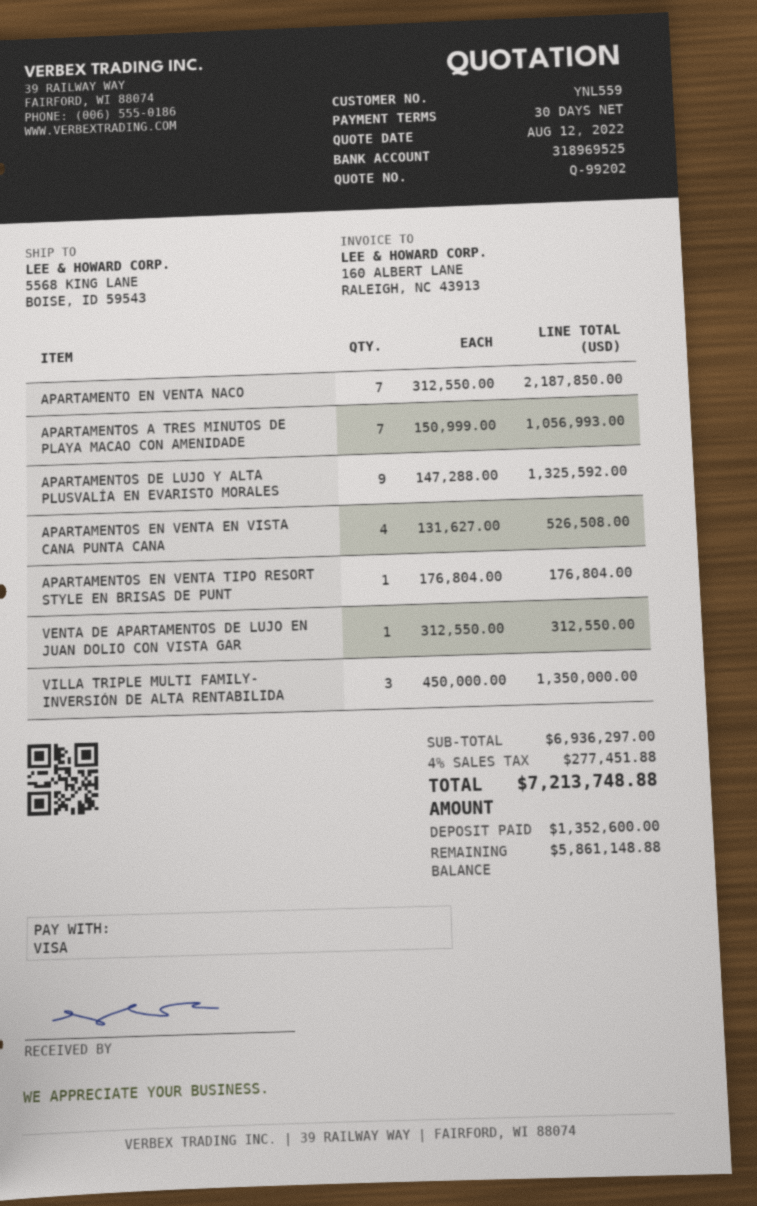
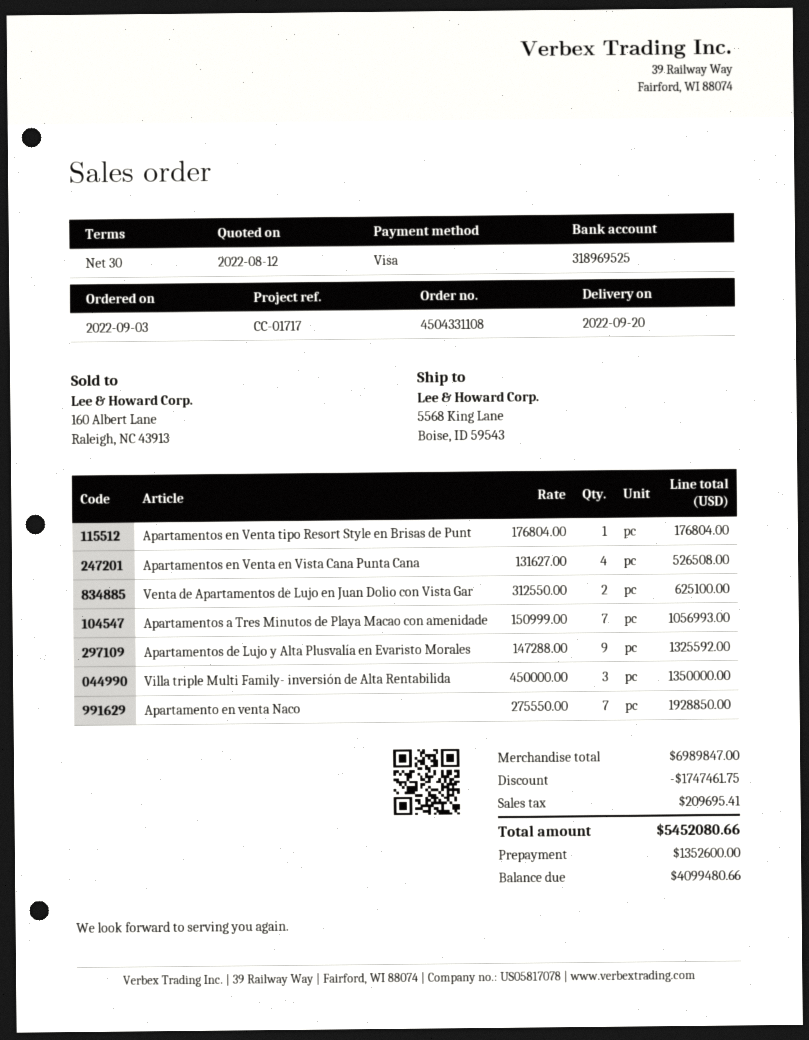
APARTAMENTO EN VENTA NACO: 7 x 312550.00 = 2187850.00 -> 7 x 275550.00 = 1928850.00
VENTA DE APARTAMENTOS DE LUJO EN JUAN DOLIO CON VISTA GAR: 1 x 312550.00 = 312550.00 -> 2 x 312550.00 = 625100.00
subtotal: 6936297.00 -> 6989847.00
discount: none -> 1747461.75
tax: 277451.88 -> 209695.41
total: 7213748.88 -> 5452080.66
balance: 5861148.88 -> 4099480.66

